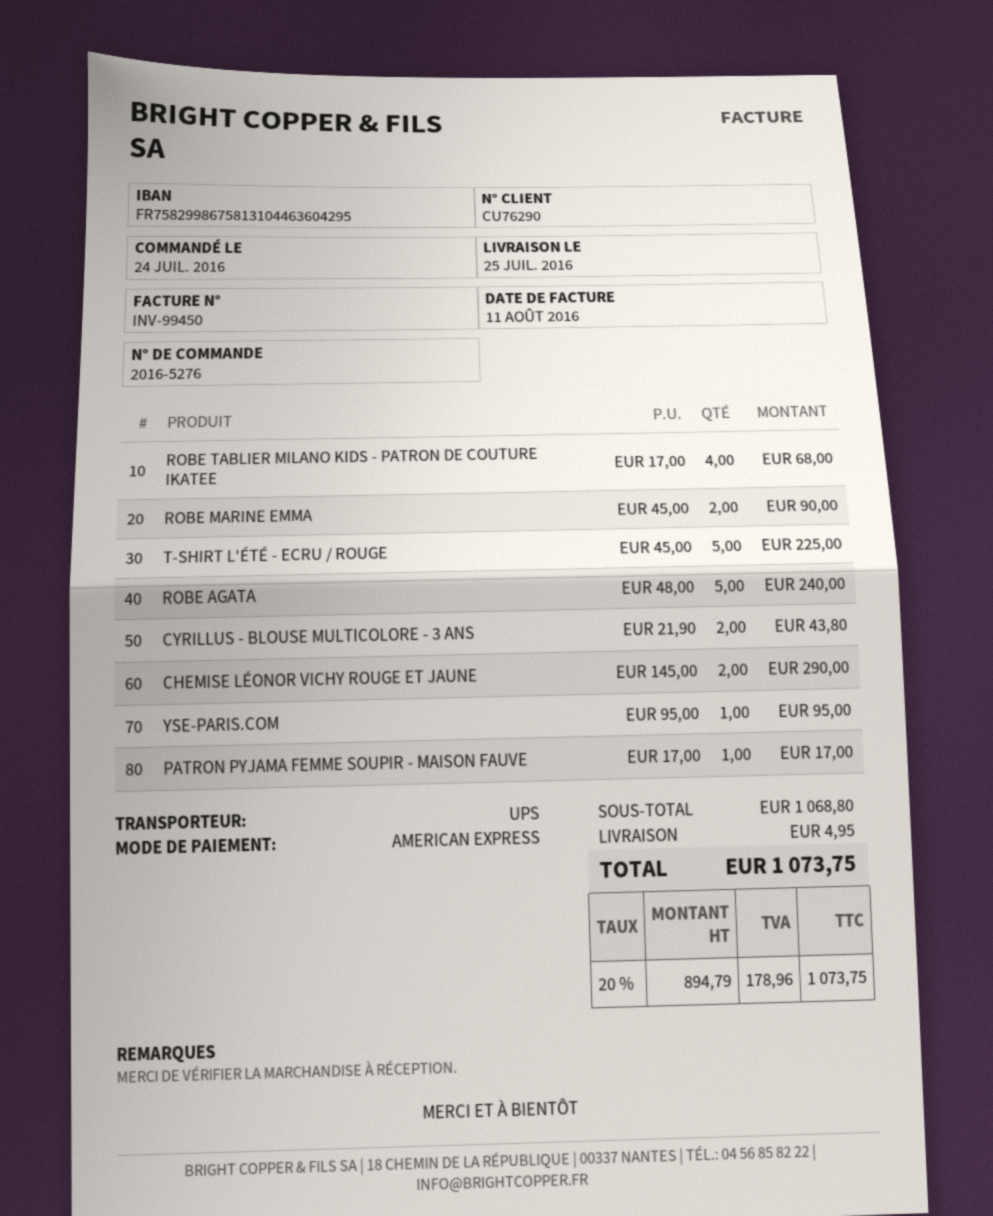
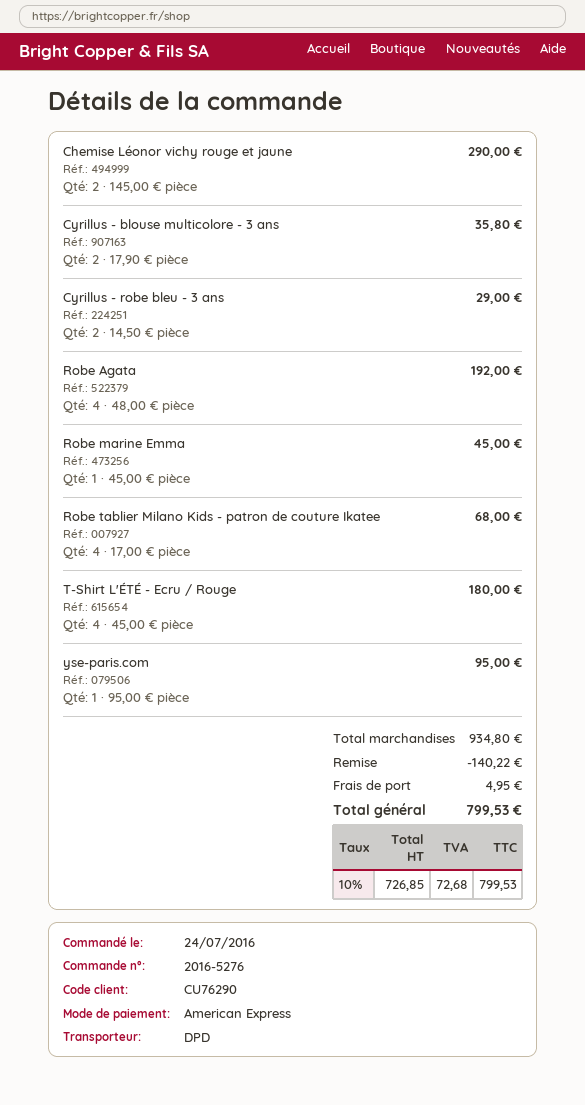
shipping method: UPS -> DPD
ROBE MARINE EMMA: 2 x 45.00 = 90.00 -> 1 x 45.00 = 45.00
T-SHIRT L'ÉTÉ - ECRU / ROUGE: 5 x 45.00 = 225.00 -> 4 x 45.00 = 180.00
ROBE AGATA: 5 x 48.00 = 240.00 -> 4 x 48.00 = 192.00
CYRILLUS - BLOUSE MULTICOLORE - 3 ANS: 2 x 21.90 = 43.80 -> 2 x 17.90 = 35.80
PATRON PYJAMA FEMME SOUPIR - MAISON FAUVE: 1 x 17.00 = 17.00 -> none
Cyrillus - robe bleu - 3 ans: none -> 2 x 14.50 = 29.00
subtotal: 1068.80 -> 934.80
discount: none -> 140.22
net: 894.79 -> 726.85
tax: 20% = 178.96 -> 10% = 72.68
total: 1073.75 -> 799.53

